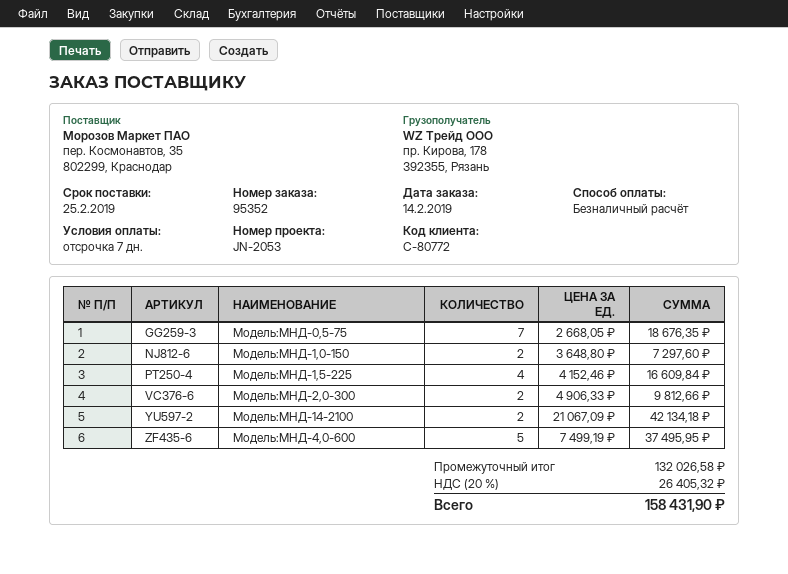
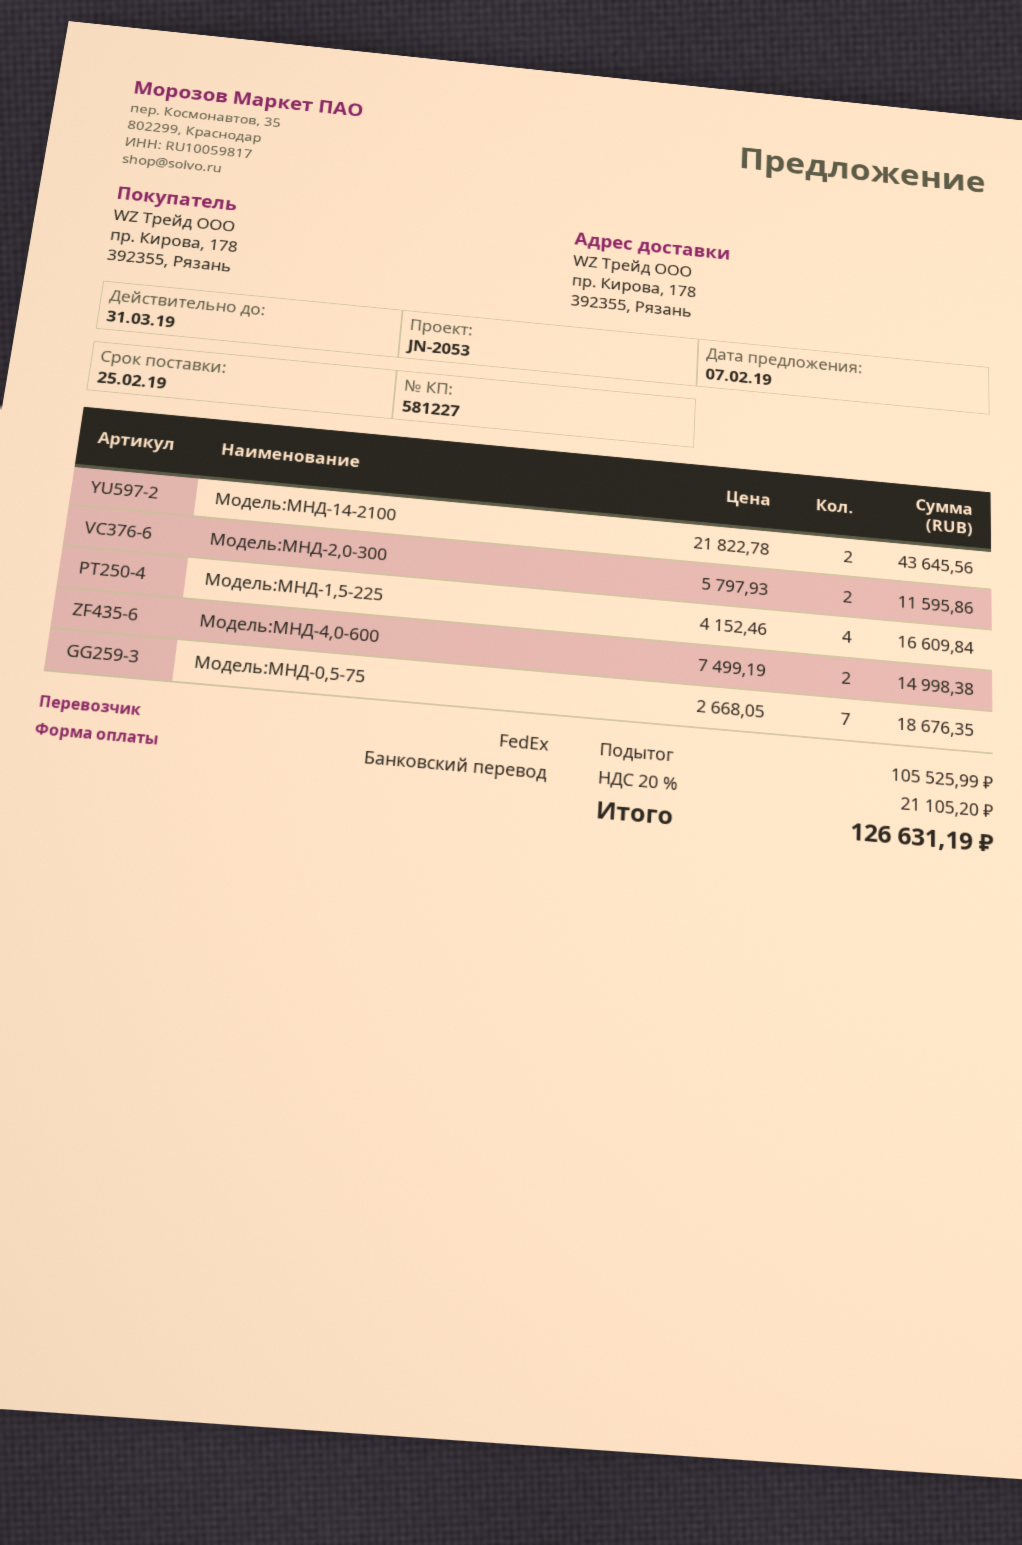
Модель:МНД-1,0-150: 2 x 3648.80 = 7297.60 -> none
Модель:МНД-2,0-300: 2 x 4906.33 = 9812.66 -> 2 x 5797.93 = 11595.86
Модель:МНД-14-2100: 2 x 21067.09 = 42134.18 -> 2 x 21822.78 = 43645.56
Модель:МНД-4,0-600: 5 x 7499.19 = 37495.95 -> 2 x 7499.19 = 14998.38
subtotal: 132026.58 -> 105525.99
tax: 20% = 26405.32 -> 20% = 21105.20
total: 158431.90 -> 126631.19

